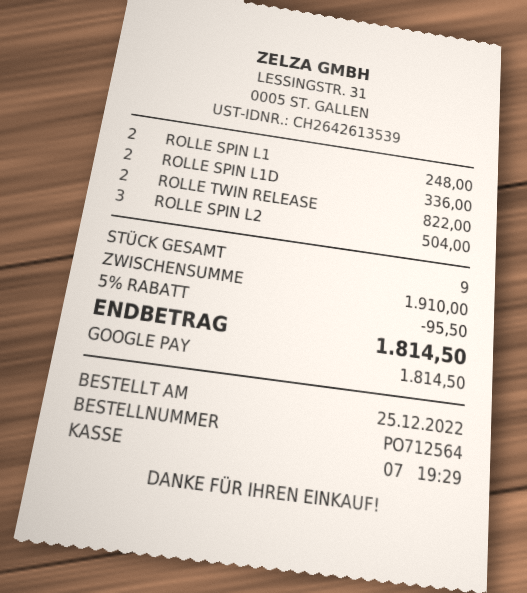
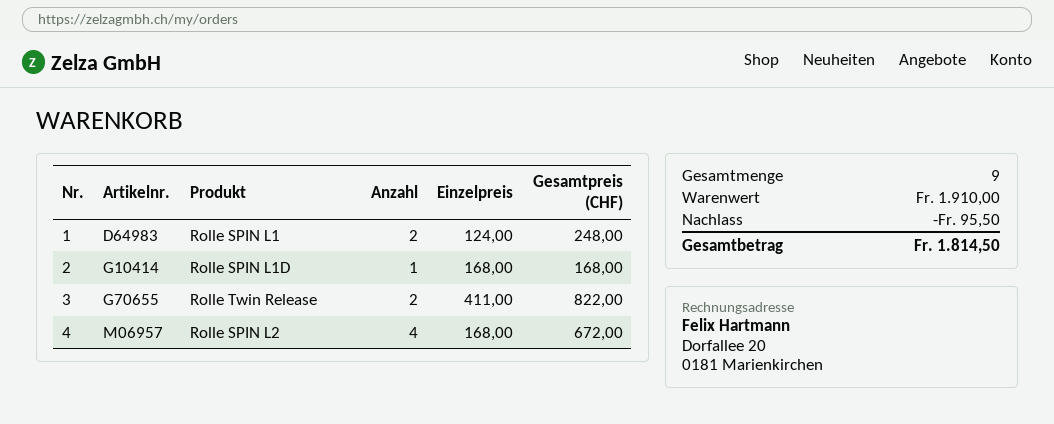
ROLLE SPIN L1D: 2 for 336.00 -> 1 for 168.00
ROLLE SPIN L2: 3 for 504.00 -> 4 for 672.00

